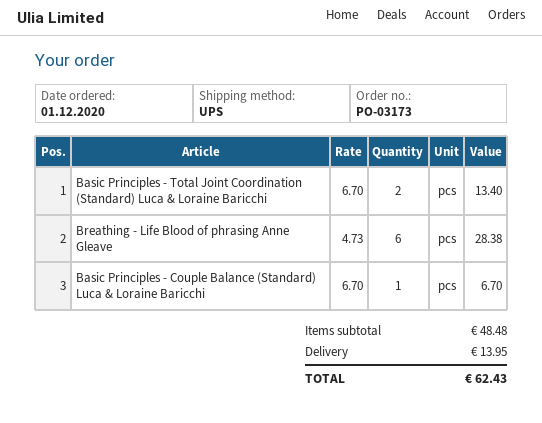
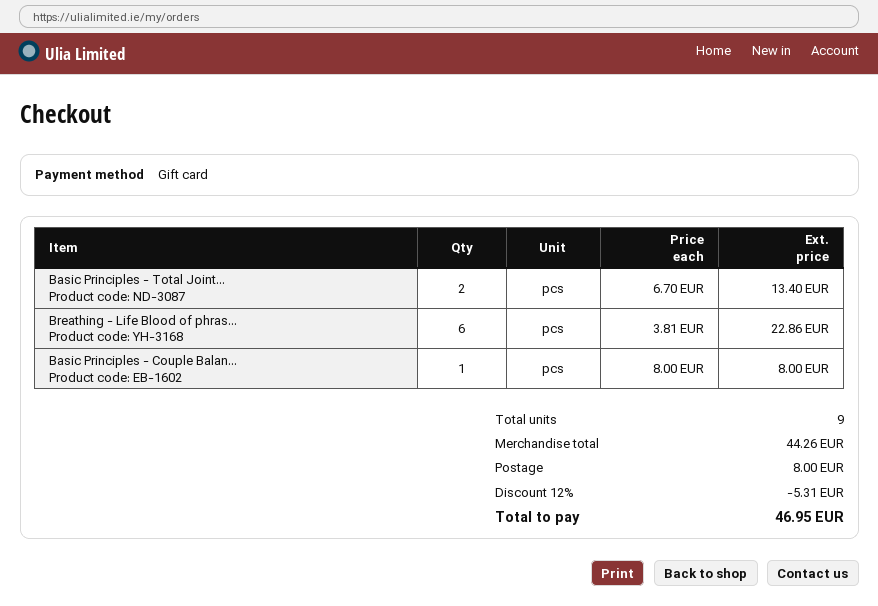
Breathing - Life Blood of phrasing Anne Gleave: 6 x 4.73 = 28.38 -> 6 x 3.81 = 22.86
Basic Principles - Couple Balance (Standard) Luca & Loraine Baricchi: 1 x 6.70 = 6.70 -> 1 x 8.00 = 8.00
subtotal: 48.48 -> 44.26
discount: none -> 12% = 5.31
shipping: 13.95 -> 8.00
total: 62.43 -> 46.95

